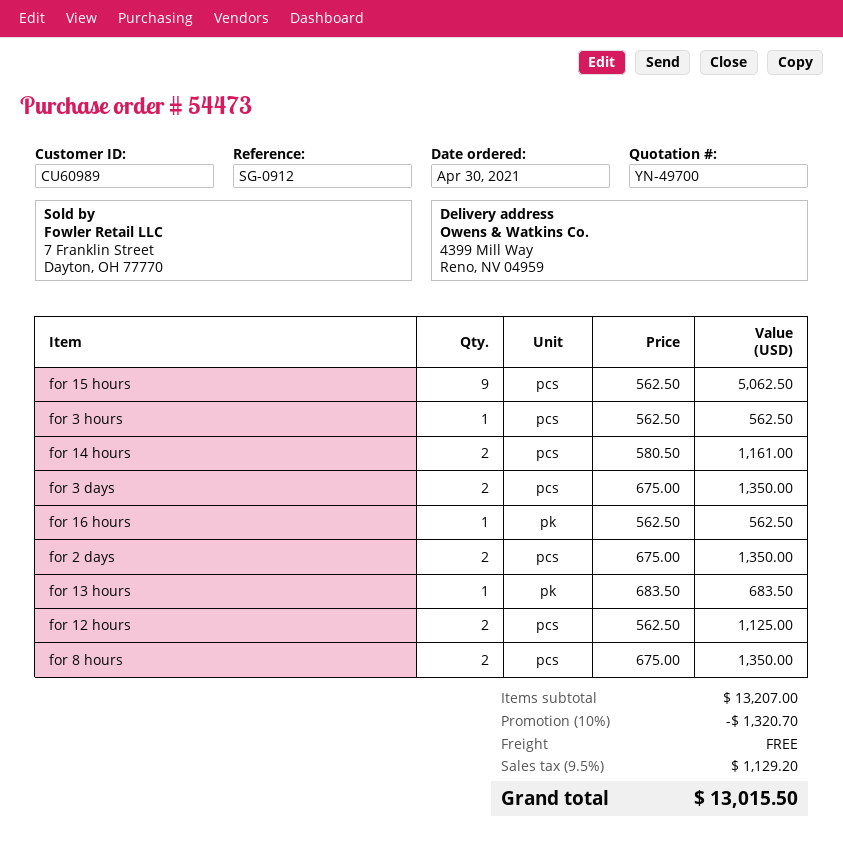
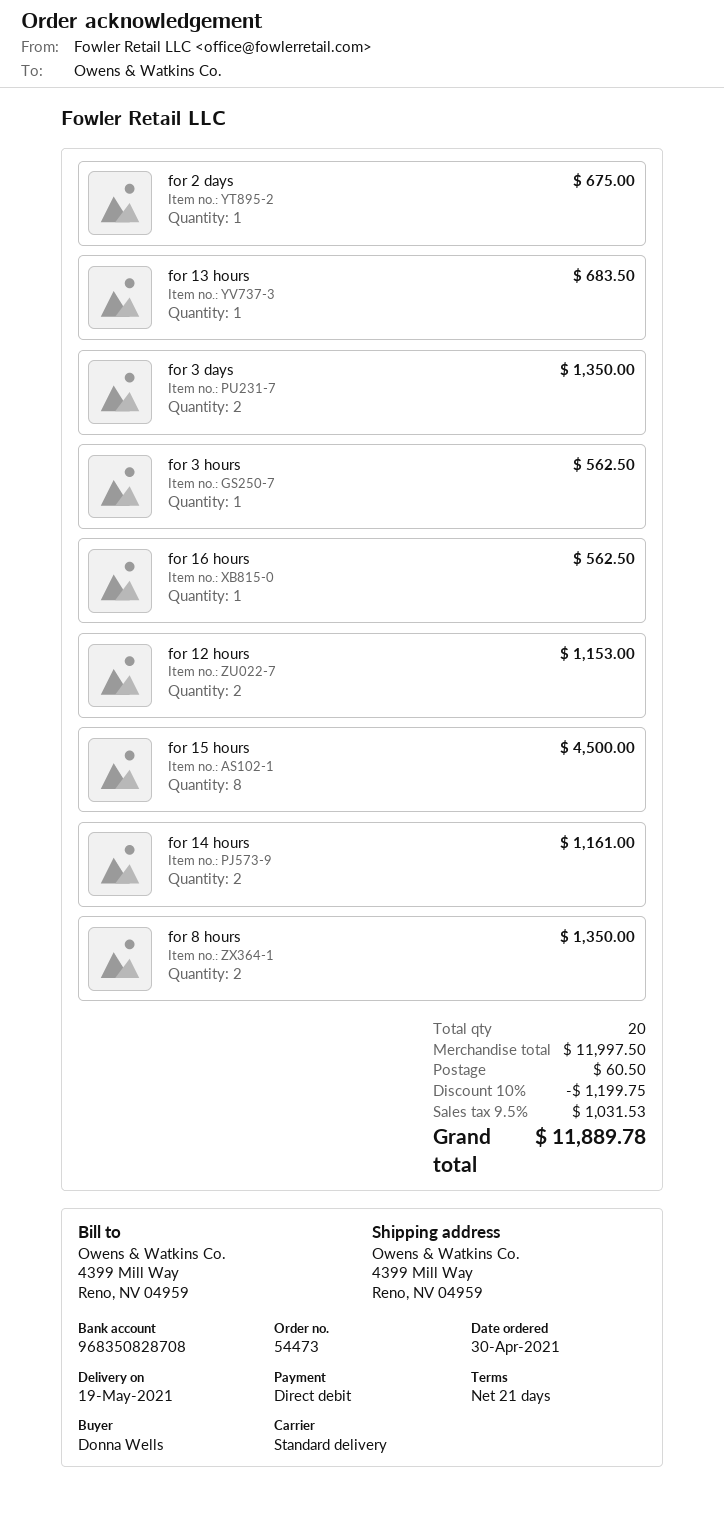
for 15 hours: 9 for 5062.50 -> 8 for 4500.00
for 2 days: 2 for 1350.00 -> 1 for 675.00
for 12 hours: 2 for 1125.00 -> 2 for 1153.00
subtotal: 13207.00 -> 11997.50
discount: 10% = 1320.70 -> 10% = 1199.75
shipping: 0.00 -> 60.50
tax: 9.5% = 1129.20 -> 9.5% = 1031.53
total: 13015.50 -> 11889.78

